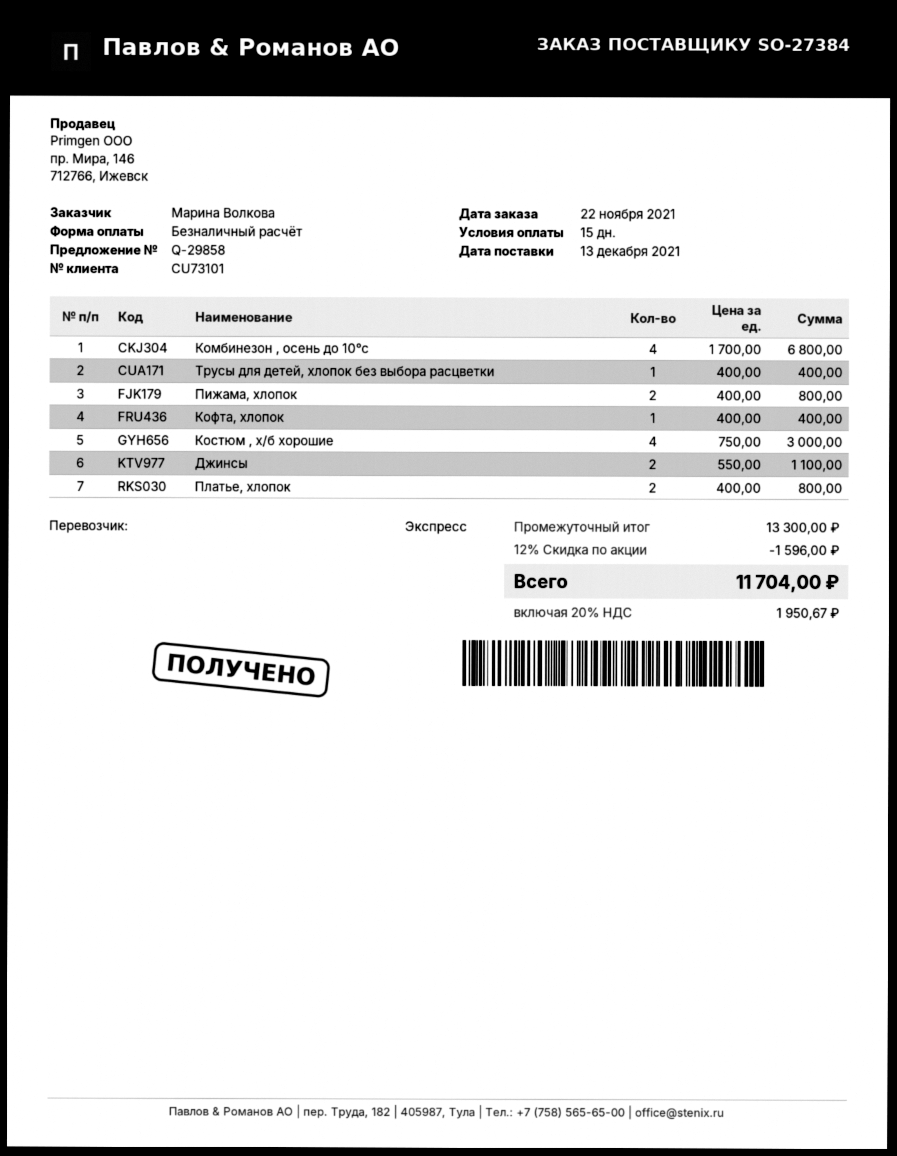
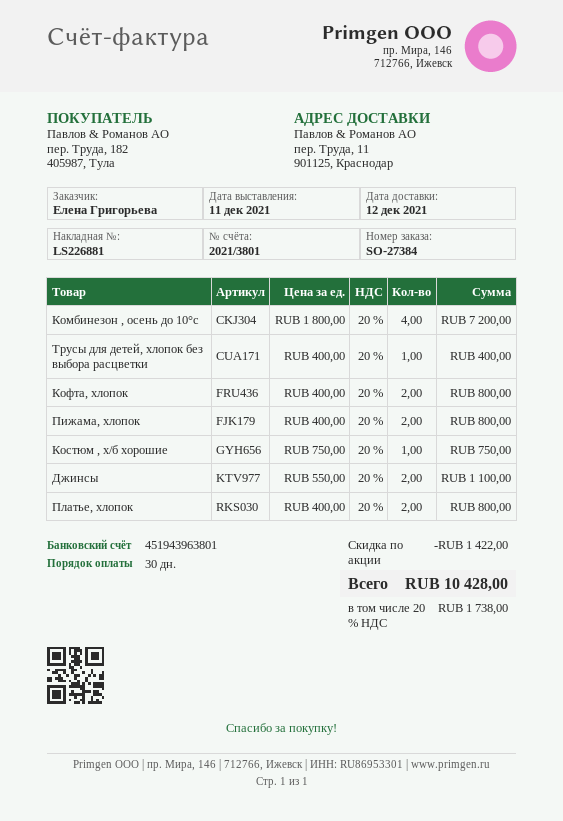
delivery date: 2021-12-13 -> 2021-12-12
payment terms: 15 days -> 30 days
ordered by: Марина Волкова -> Елена Григорьева
Комбинезон , осень до 10°c: 4 x 1700.00 = 6800.00 -> 4 x 1800.00 = 7200.00
Кофта, хлопок: 1 x 400.00 = 400.00 -> 2 x 400.00 = 800.00
Костюм , х/б хорошие: 4 x 750.00 = 3000.00 -> 1 x 750.00 = 750.00
discount: 1596.00 -> 1422.00
tax: 20% = 1950.67 -> 20% = 1738.00
total: 11704.00 -> 10428.00

